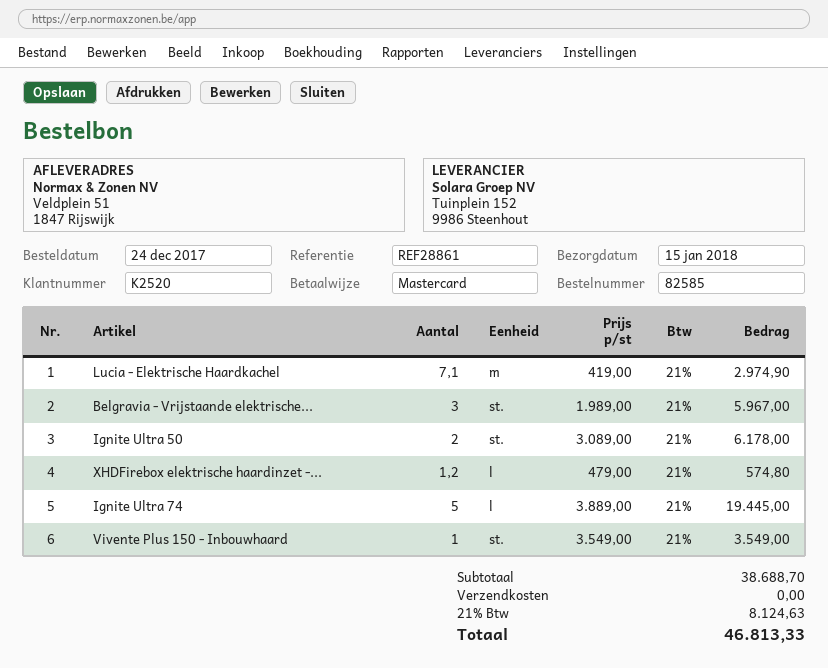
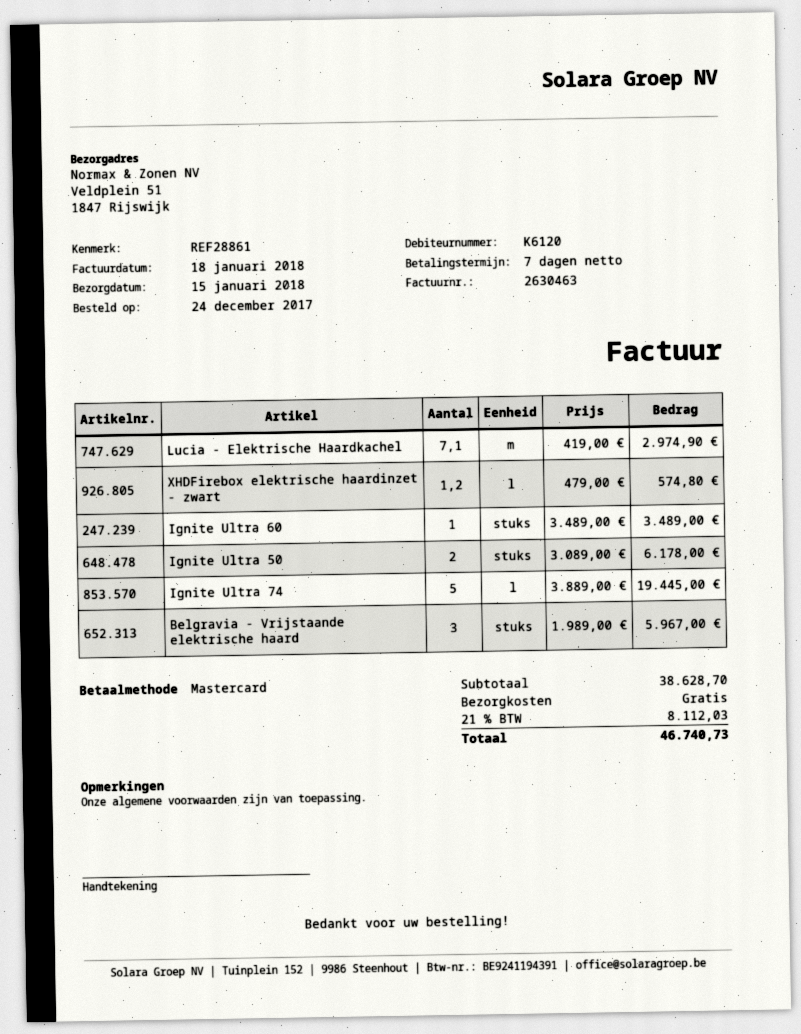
customer number: K2520 -> K6120
Vivente Plus 150 - Inbouwhaard: 1 x 3549.00 = 3549.00 -> none
Ignite Ultra 60: none -> 1 x 3489.00 = 3489.00
subtotal: 38688.70 -> 38628.70
tax: 21% = 8124.63 -> 21% = 8112.03
total: 46813.33 -> 46740.73

